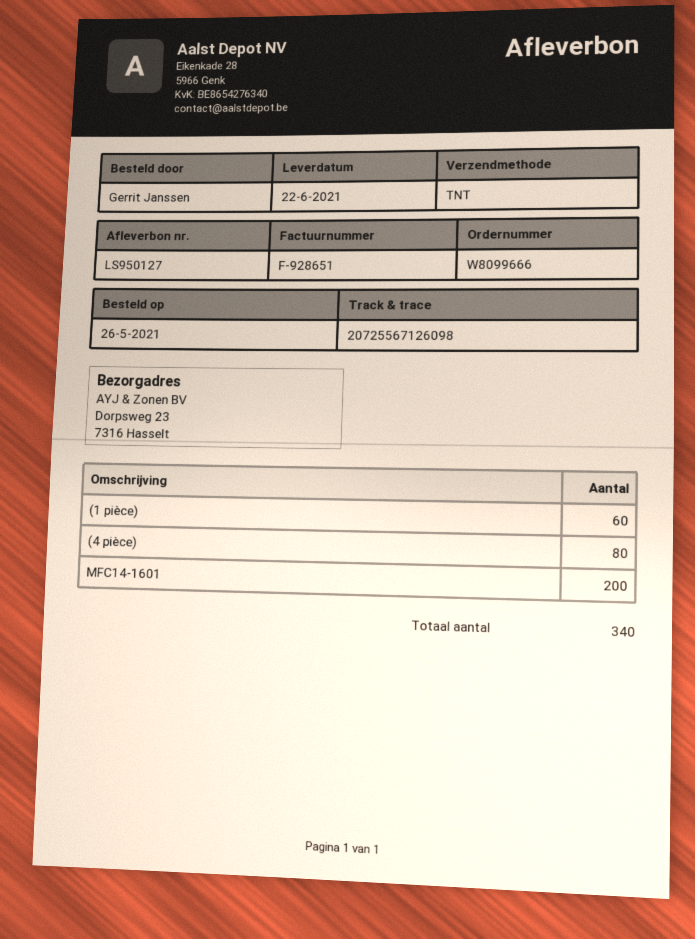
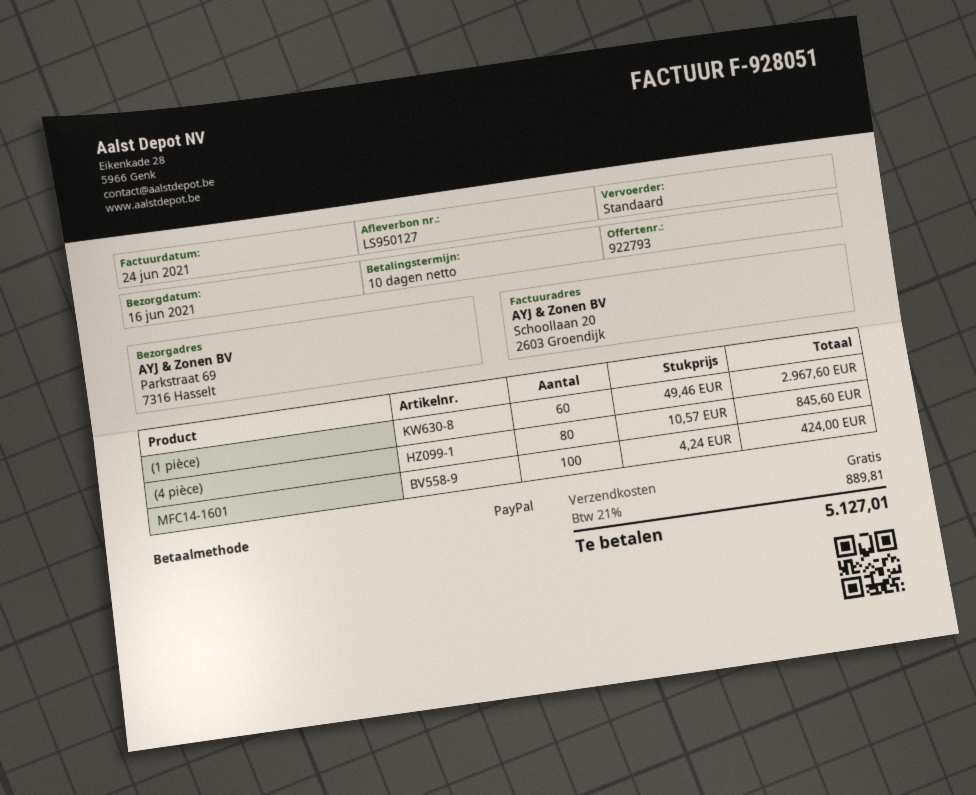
delivery date: 2021-06-22 -> 2021-06-16
invoice number: F-928651 -> F-928051
shipping method: TNT -> standard
ship to: Dorpsweg 23, 7316 Hasselt -> Parkstraat 69, 7316 Hasselt
MFC14-1601: 200 -> 100

